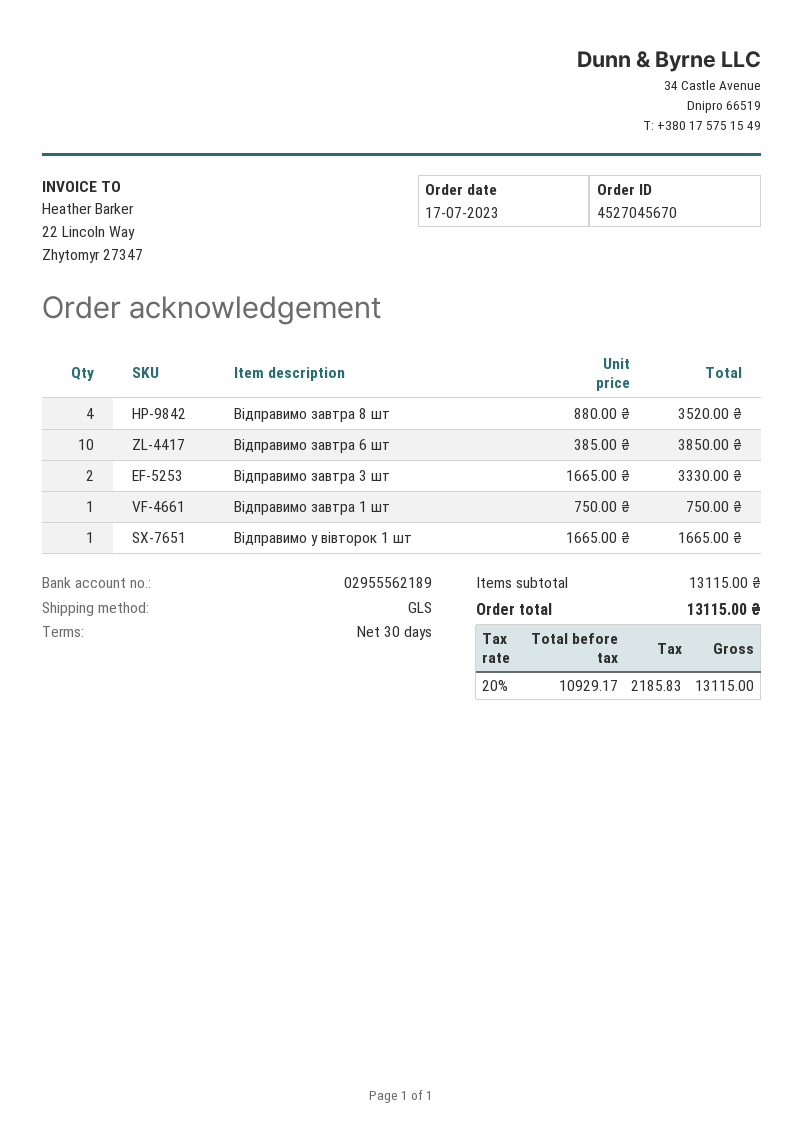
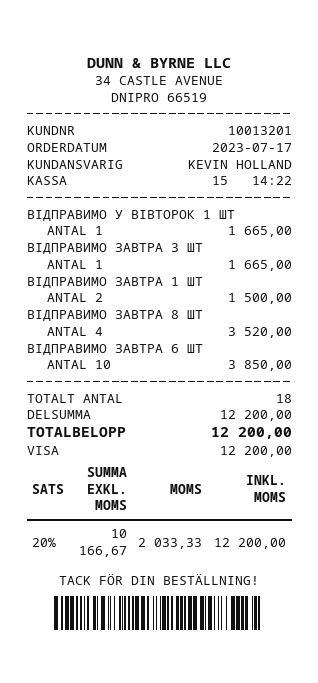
Відправимо завтра 3 шт: 2 for 3330.00 -> 1 for 1665.00
Відправимо завтра 1 шт: 1 for 750.00 -> 2 for 1500.00
subtotal: 13115.00 -> 12200.00
net: 10929.17 -> 10166.67
tax: 20% = 2185.83 -> 20% = 2033.33
total: 13115.00 -> 12200.00

